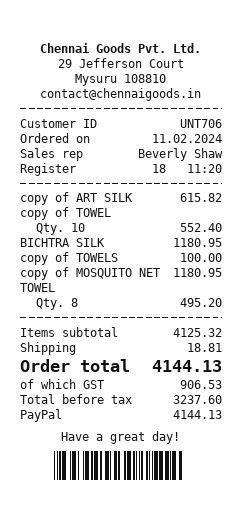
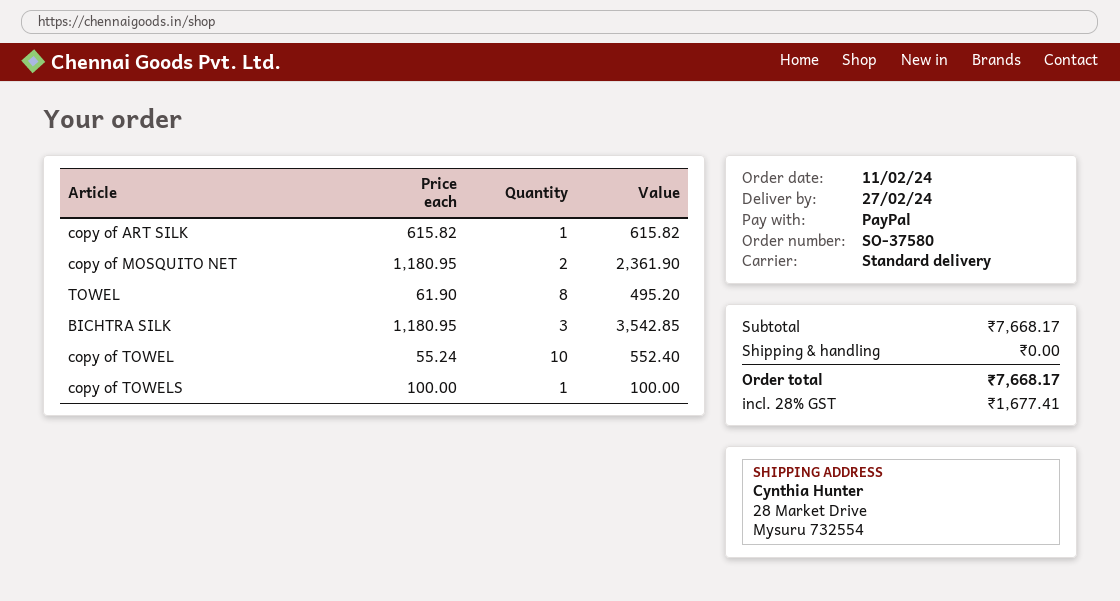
BICHTRA SILK: 1 for 1180.95 -> 3 for 3542.85
copy of MOSQUITO NET: 1 for 1180.95 -> 2 for 2361.90
subtotal: 4125.32 -> 7668.17
shipping: 18.81 -> 0.00
tax: 906.53 -> 1677.41
total: 4144.13 -> 7668.17

